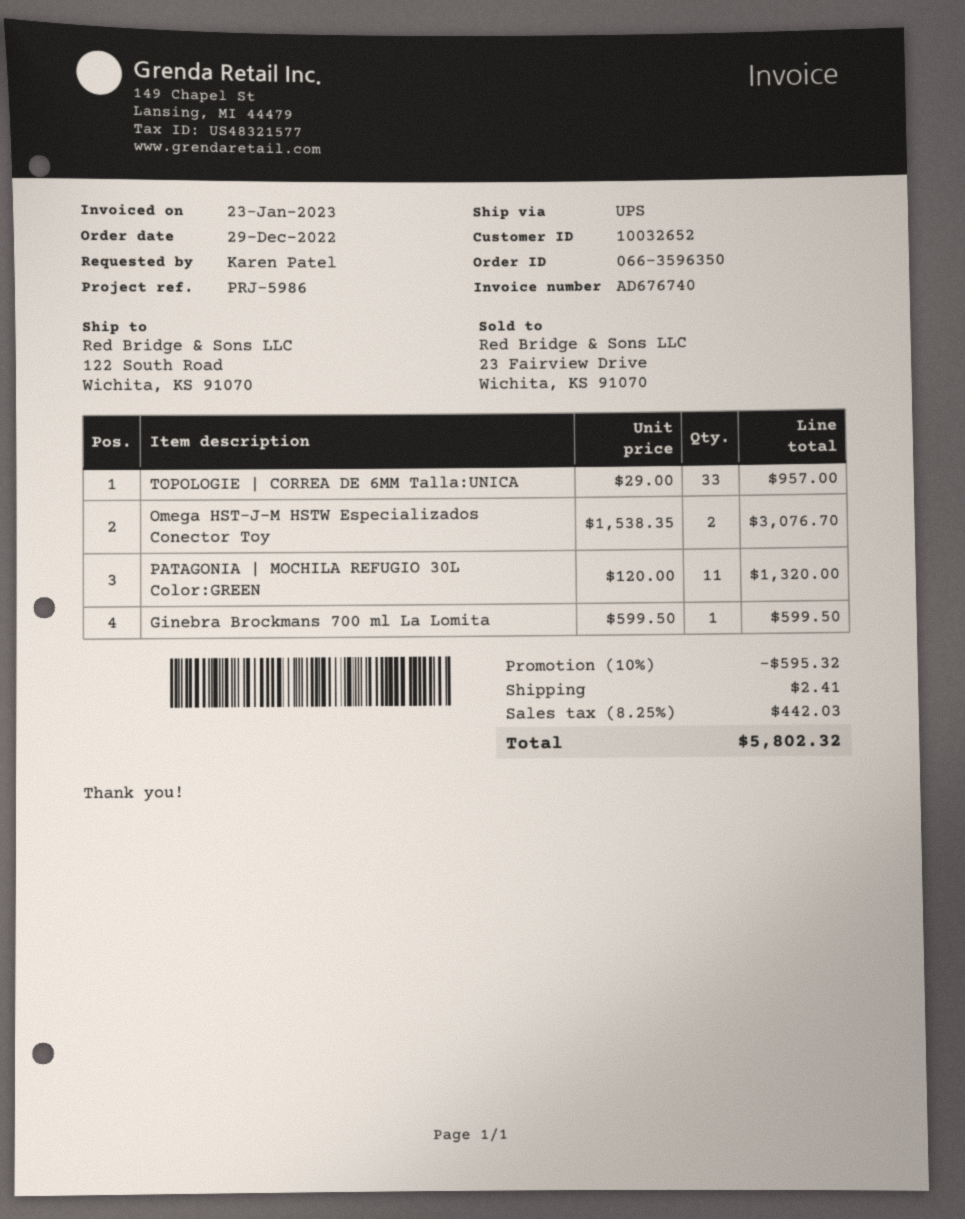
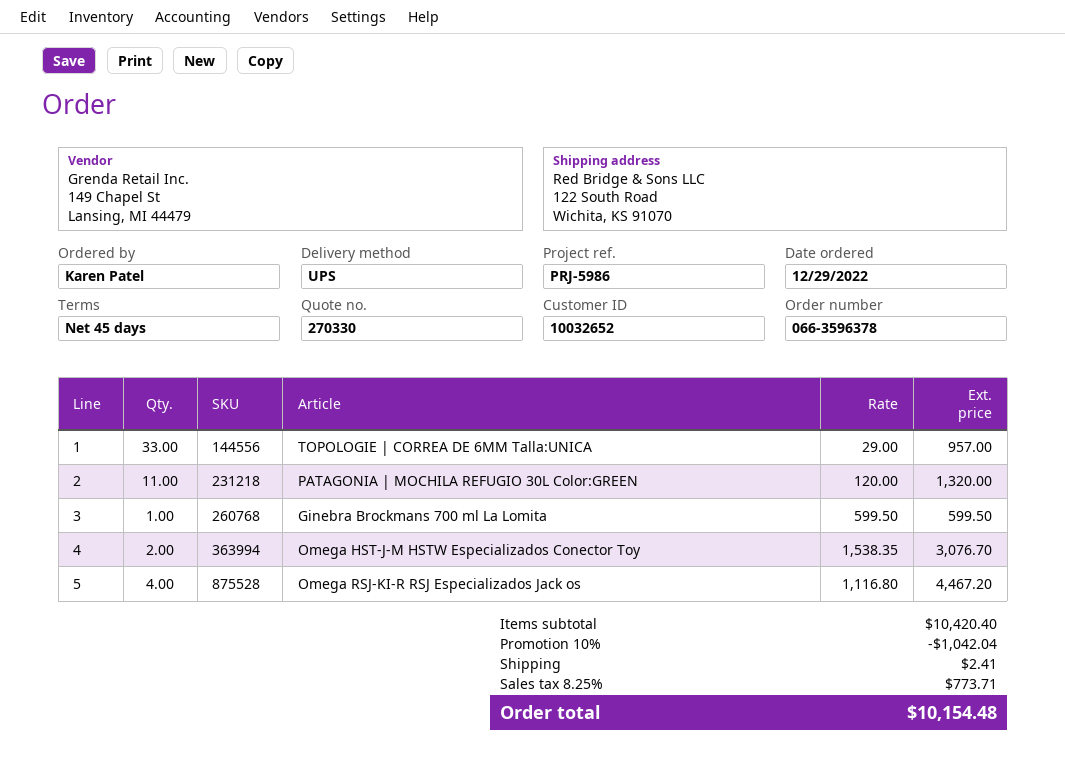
order number: 066-3596350 -> 066-3596378
Omega RSJ-KI-R RSJ Especializados Jack os: none -> 4 x 1116.80 = 4467.20
discount: 10% = 595.32 -> 10% = 1042.04
tax: 8.25% = 442.03 -> 8.25% = 773.71
total: 5802.32 -> 10154.48

